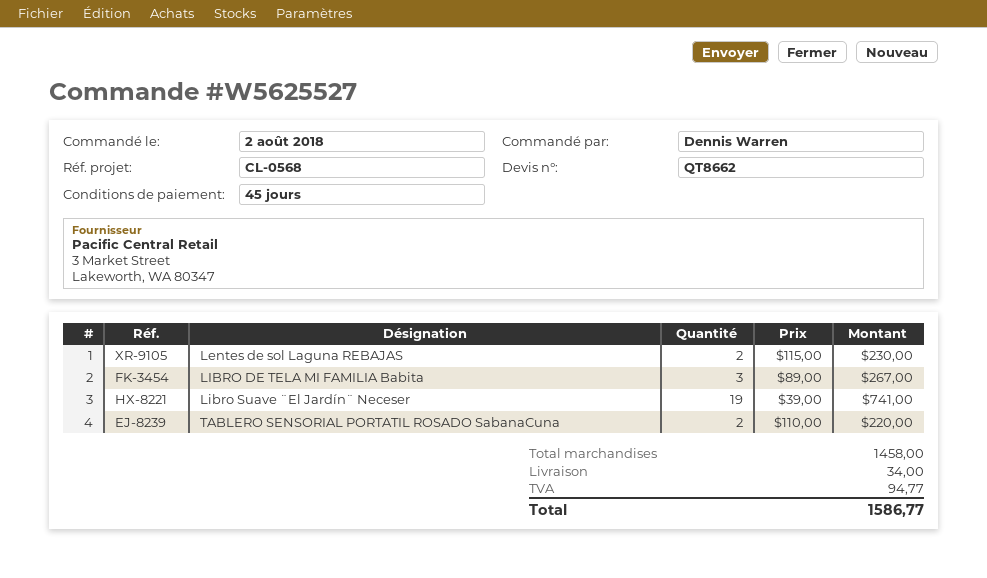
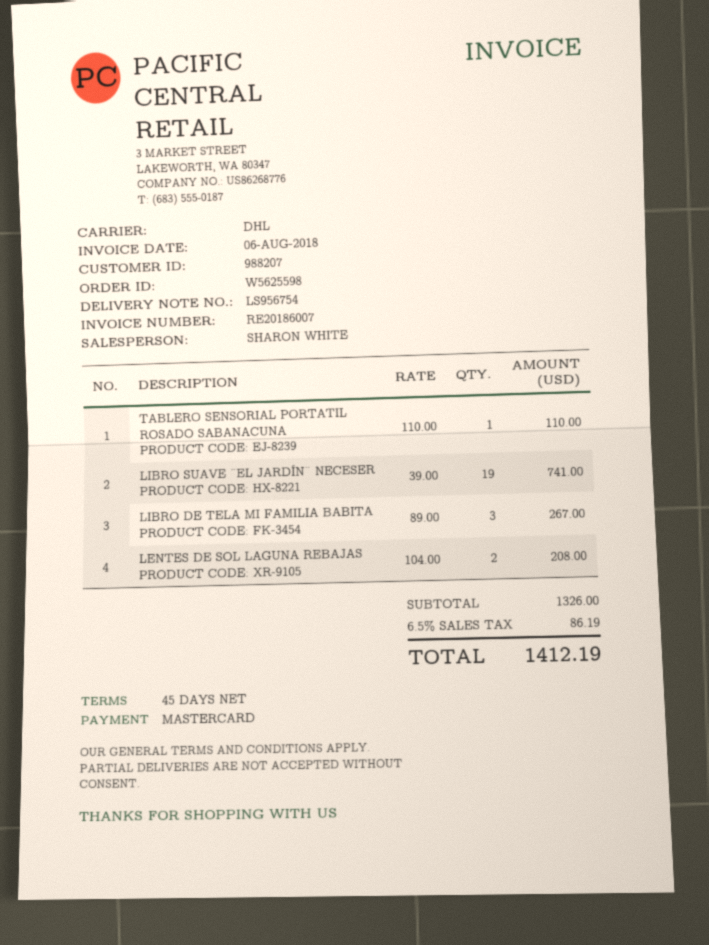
order number: W5625527 -> W5625598
Lentes de sol Laguna REBAJAS: 2 x 115.00 = 230.00 -> 2 x 104.00 = 208.00
TABLERO SENSORIAL PORTATIL ROSADO SabanaCuna: 2 x 110.00 = 220.00 -> 1 x 110.00 = 110.00
subtotal: 1458.00 -> 1326.00
shipping: 34.00 -> none
tax: 94.77 -> 86.19
total: 1586.77 -> 1412.19

